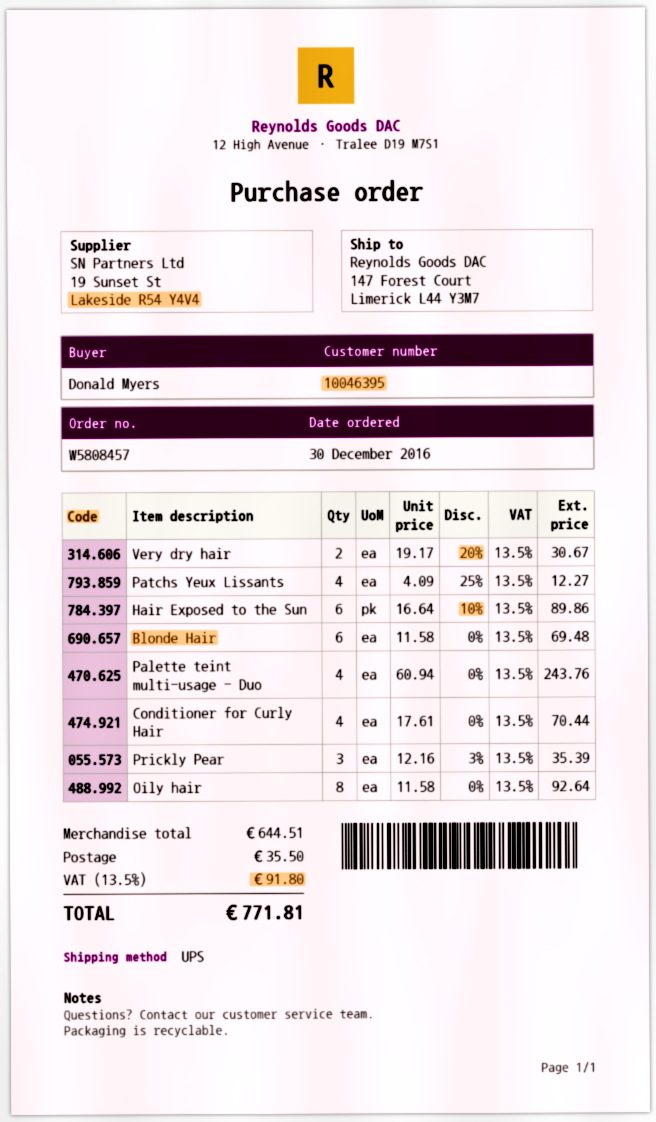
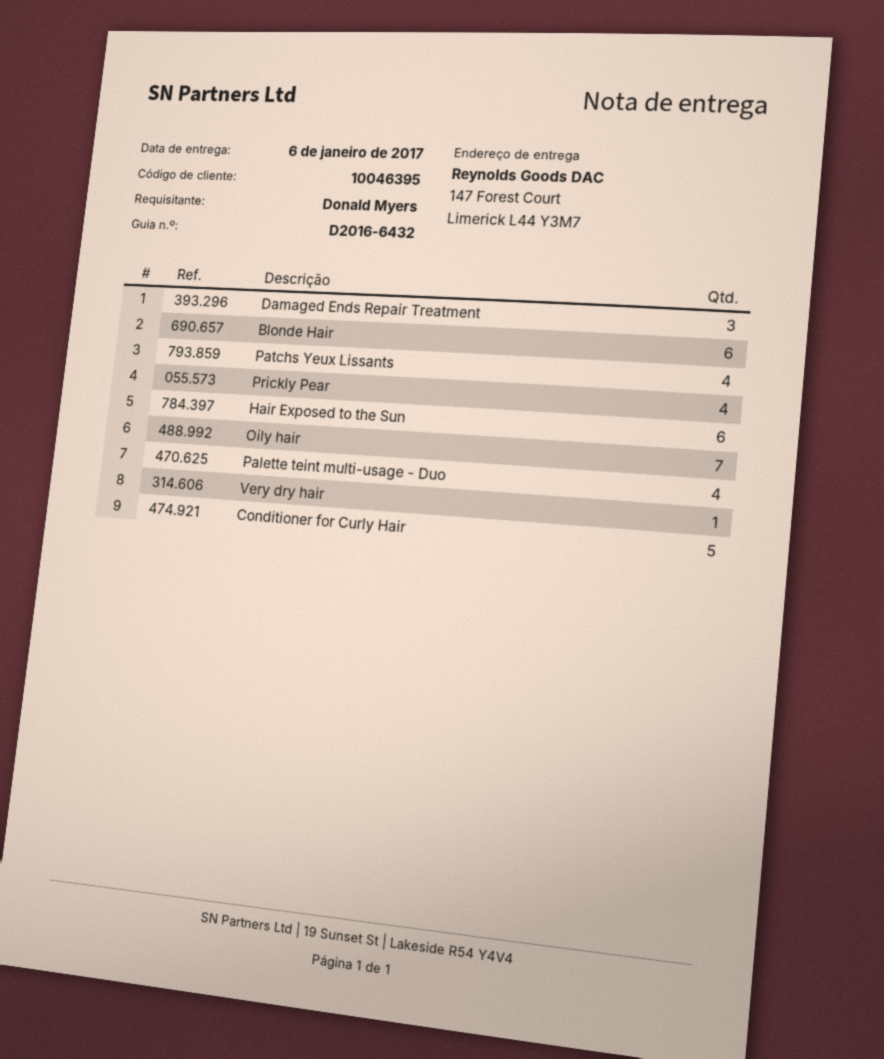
Very dry hair: 2 -> 1
Conditioner for Curly Hair: 4 -> 5
Prickly Pear: 3 -> 4
Oily hair: 8 -> 7
Damaged Ends Repair Treatment: none -> 3

